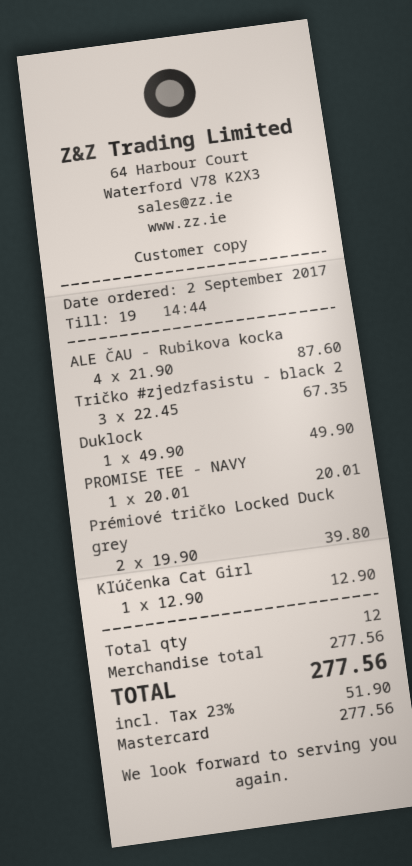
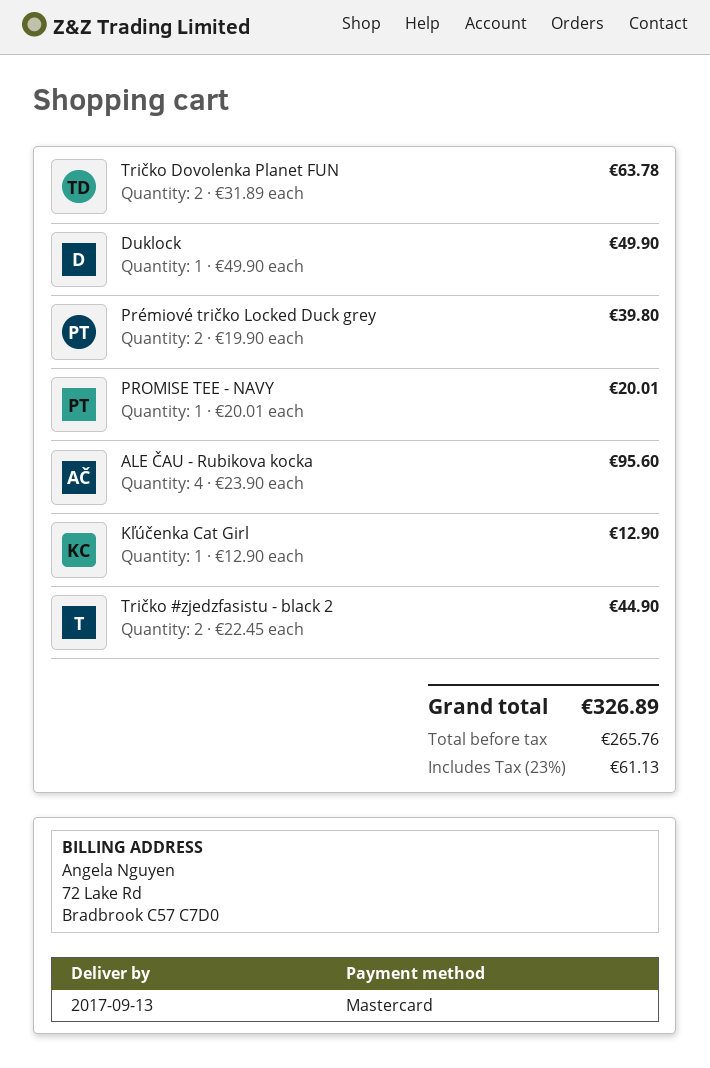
ALE ČAU - Rubikova kocka: 4 x 21.90 = 87.60 -> 4 x 23.90 = 95.60
Tričko #zjedzfasistu - black 2: 3 x 22.45 = 67.35 -> 2 x 22.45 = 44.90
Tričko Dovolenka Planet FUN: none -> 2 x 31.89 = 63.78
tax: 23% = 51.90 -> 23% = 61.13
total: 277.56 -> 326.89

